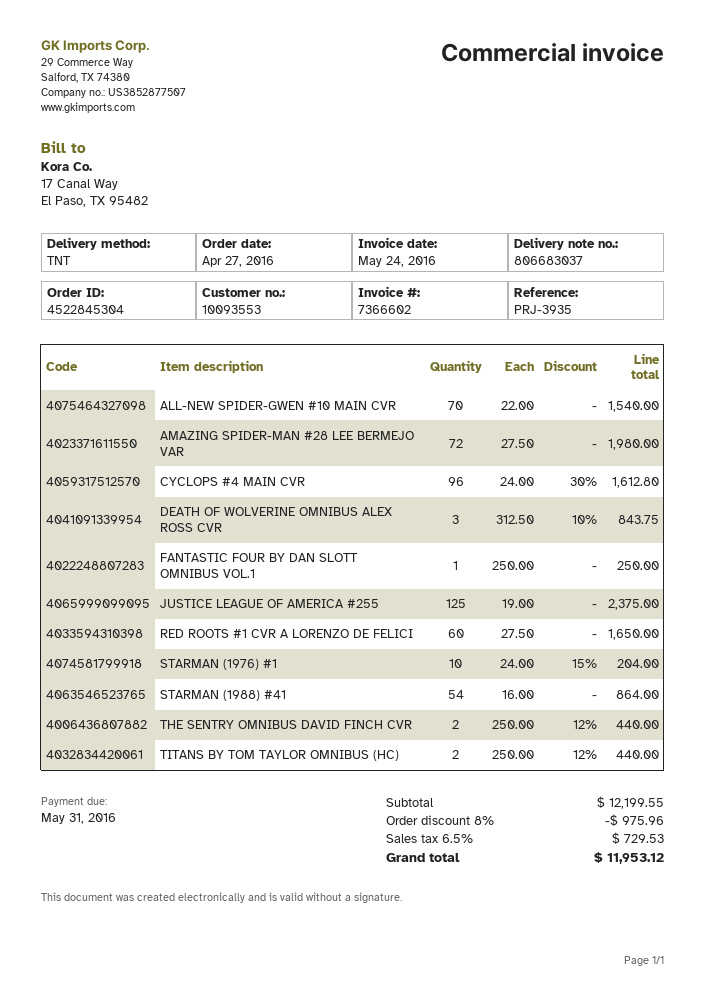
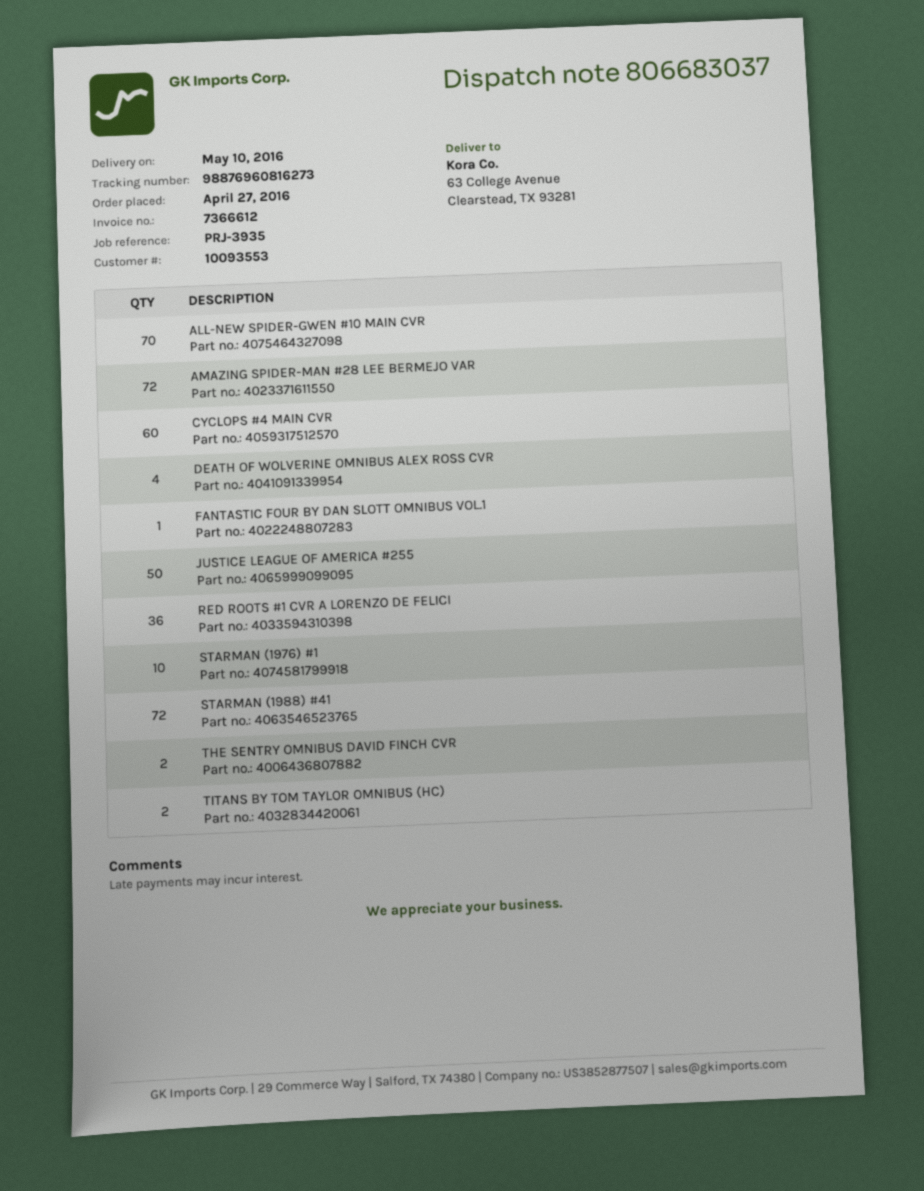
invoice number: 7366602 -> 7366612
CYCLOPS #4 MAIN CVR: 96 -> 60
DEATH OF WOLVERINE OMNIBUS ALEX ROSS CVR: 3 -> 4
JUSTICE LEAGUE OF AMERICA #255: 125 -> 50
RED ROOTS #1 CVR A LORENZO DE FELICI: 60 -> 36
STARMAN (1988) #41: 54 -> 72

